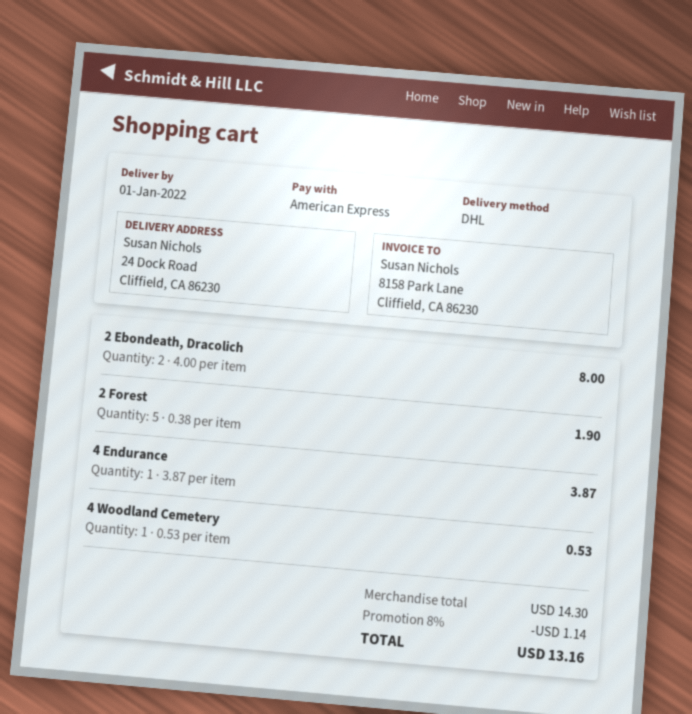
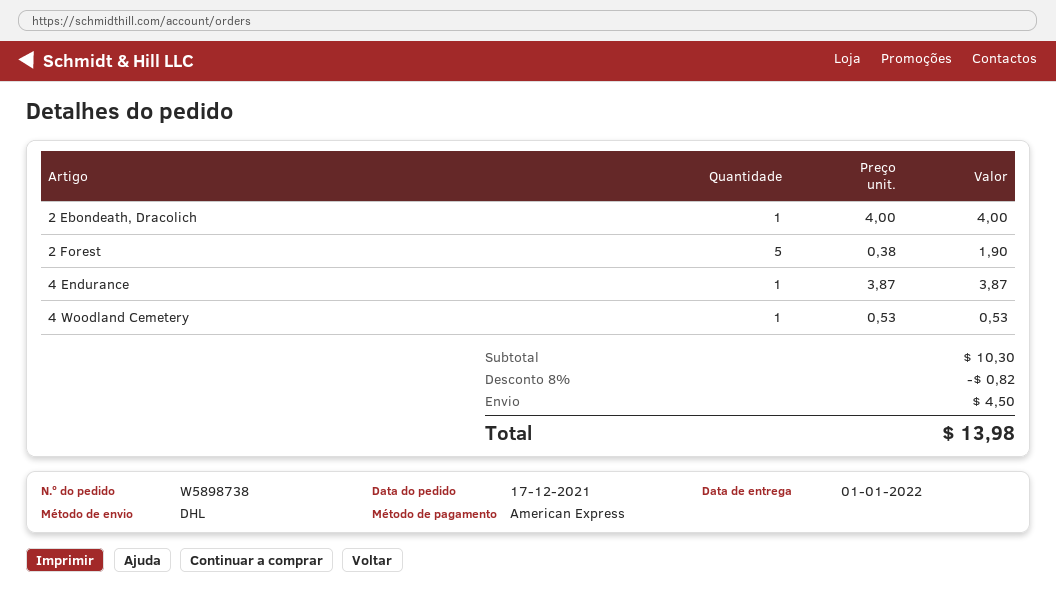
2 Ebondeath, Dracolich: 2 x 4.00 = 8.00 -> 1 x 4.00 = 4.00
subtotal: 14.30 -> 10.30
discount: 8% = 1.14 -> 8% = 0.82
shipping: none -> 4.50
total: 13.16 -> 13.98

